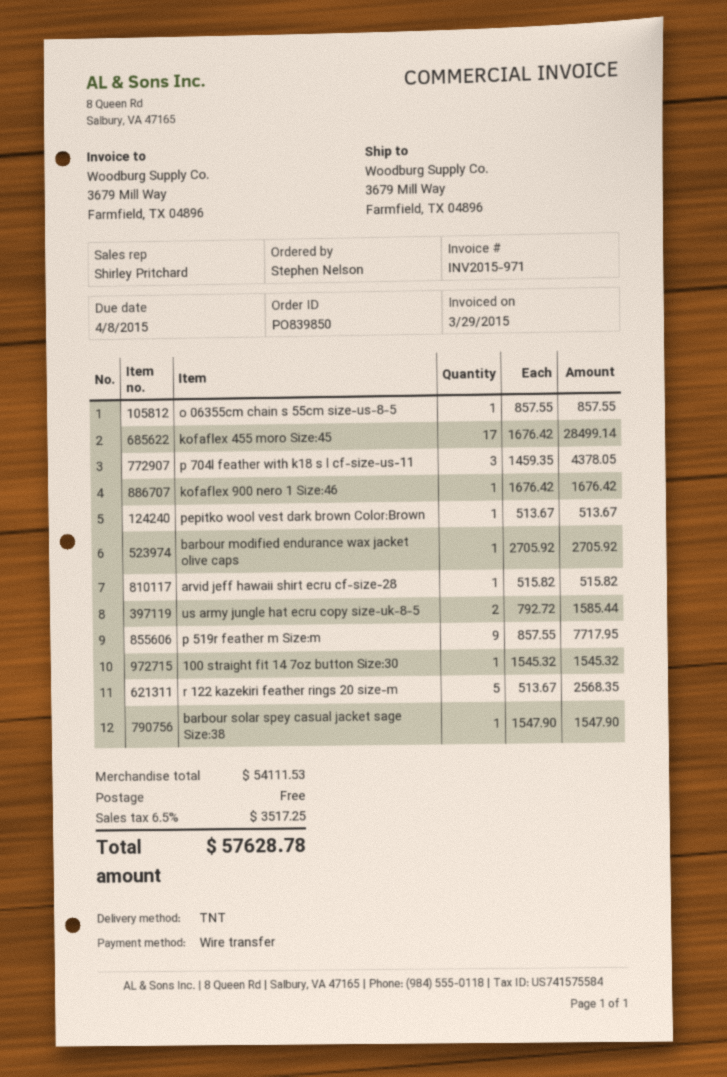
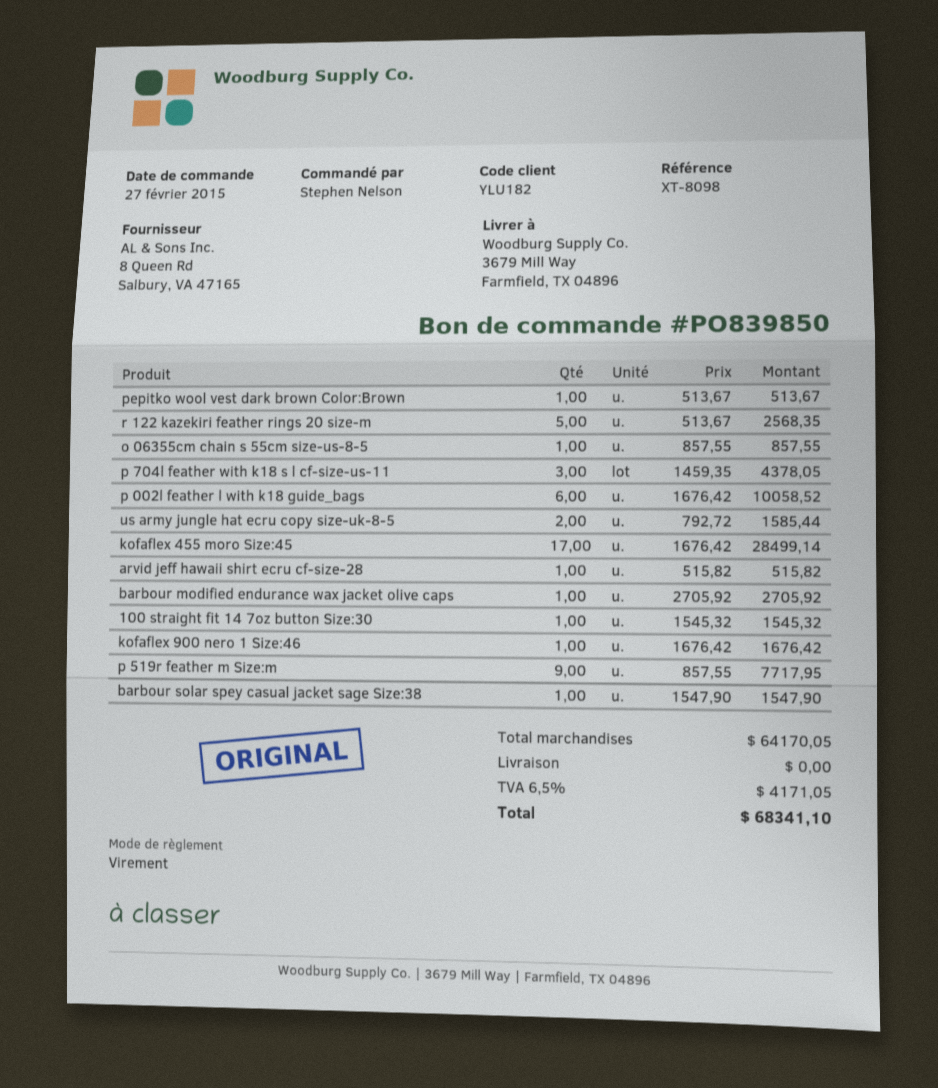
p 002l feather l with k18 guide_bags: none -> 6 x 1676.42 = 10058.52
subtotal: 54111.53 -> 64170.05
tax: 6.5% = 3517.25 -> 6.5% = 4171.05
total: 57628.78 -> 68341.10

